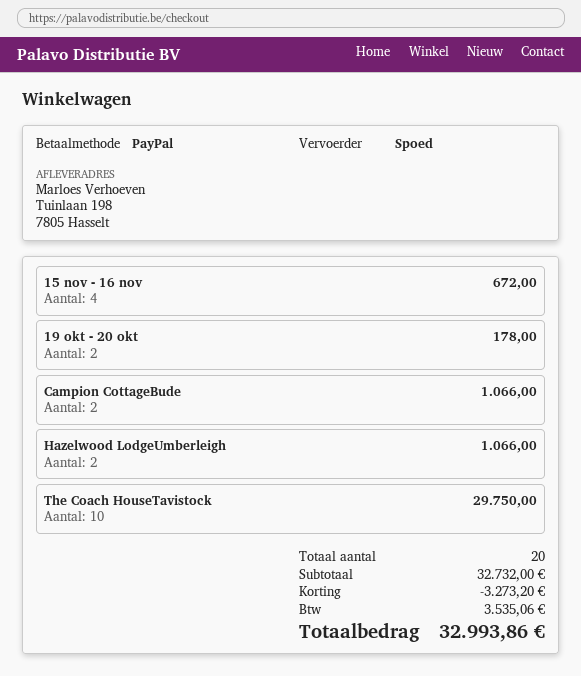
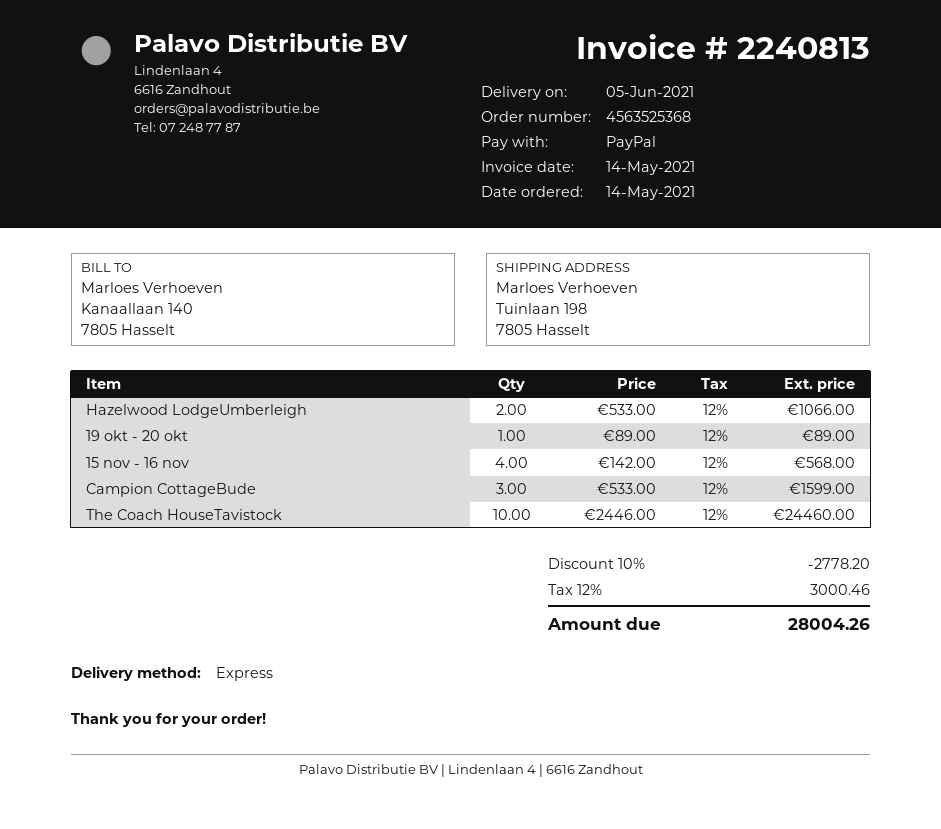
15 nov - 16 nov: 4 for 672.00 -> 4 for 568.00
19 okt - 20 okt: 2 for 178.00 -> 1 for 89.00
Campion CottageBude: 2 for 1066.00 -> 3 for 1599.00
The Coach HouseTavistock: 10 for 29750.00 -> 10 for 24460.00
discount: 3273.20 -> 2778.20
tax: 3535.06 -> 3000.46
total: 32993.86 -> 28004.26

